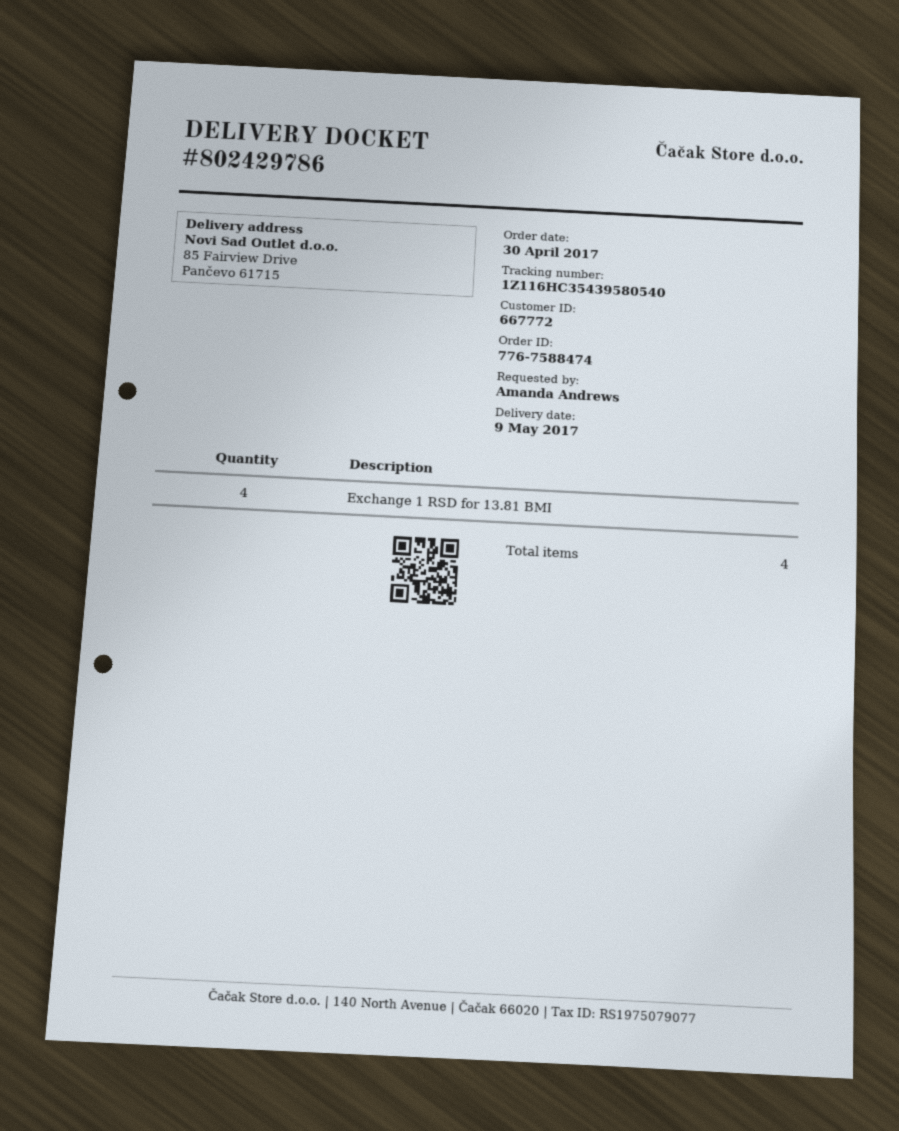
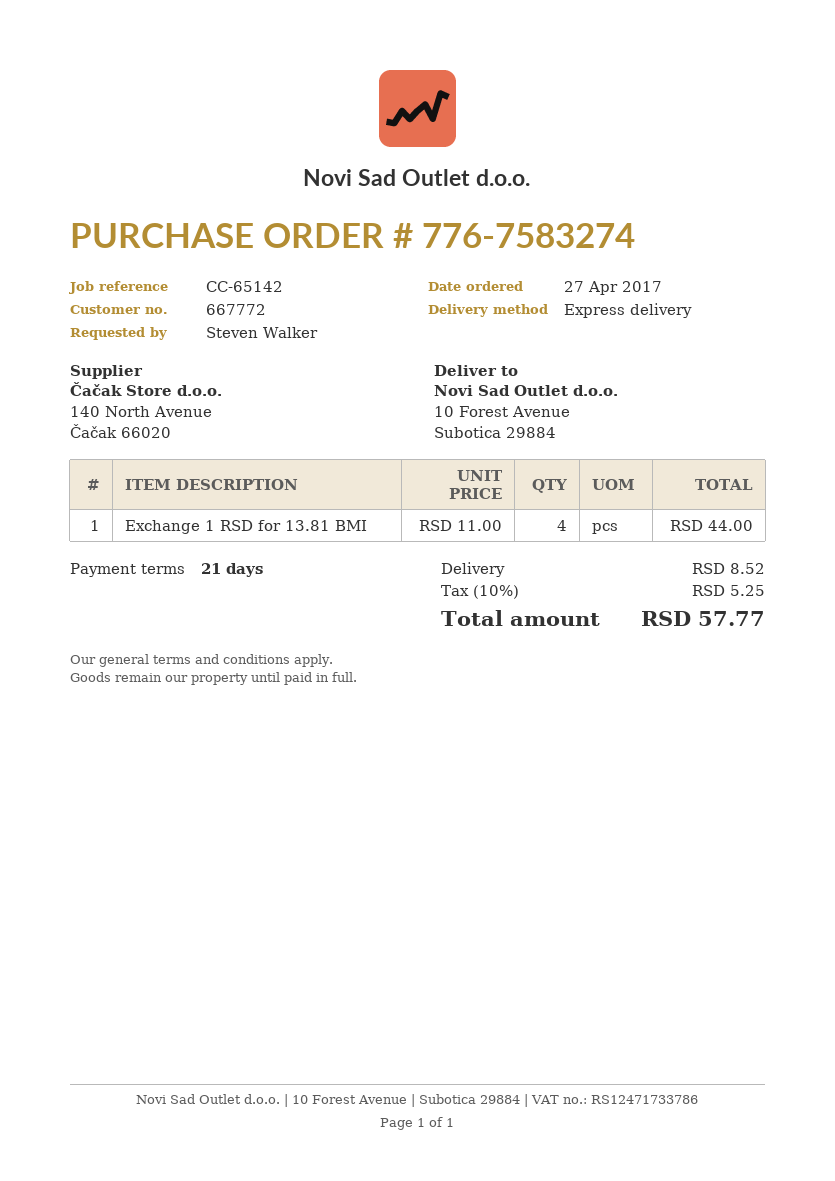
order number: 776-7588474 -> 776-7583274
order date: 2017-04-30 -> 2017-04-27
ordered by: Amanda Andrews -> Steven Walker
ship to: 85 Fairview Drive, Pančevo 61715 -> 10 Forest Avenue, Subotica 29884

